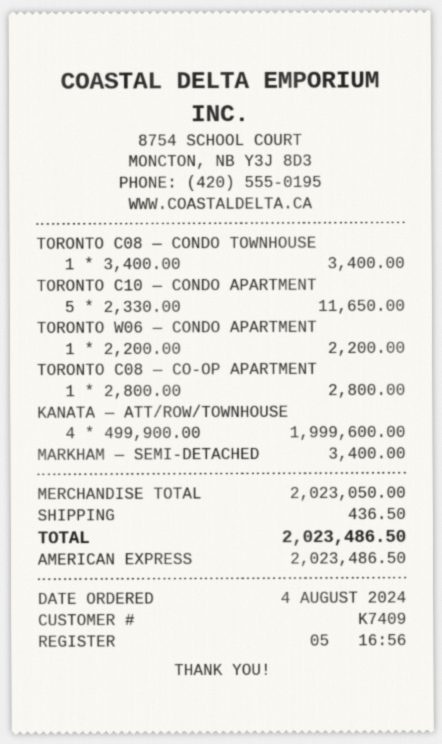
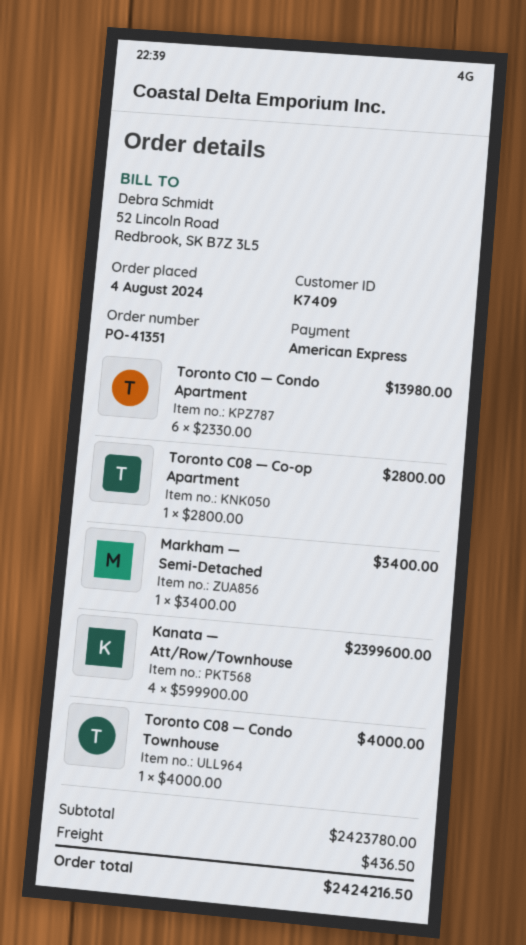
TORONTO C08 — CONDO TOWNHOUSE: 1 x 3400.00 = 3400.00 -> 1 x 4000.00 = 4000.00
TORONTO C10 — CONDO APARTMENT: 5 x 2330.00 = 11650.00 -> 6 x 2330.00 = 13980.00
TORONTO W06 — CONDO APARTMENT: 1 x 2200.00 = 2200.00 -> none
KANATA — ATT/ROW/TOWNHOUSE: 4 x 499900.00 = 1999600.00 -> 4 x 599900.00 = 2399600.00
subtotal: 2023050.00 -> 2423780.00
total: 2023486.50 -> 2424216.50

